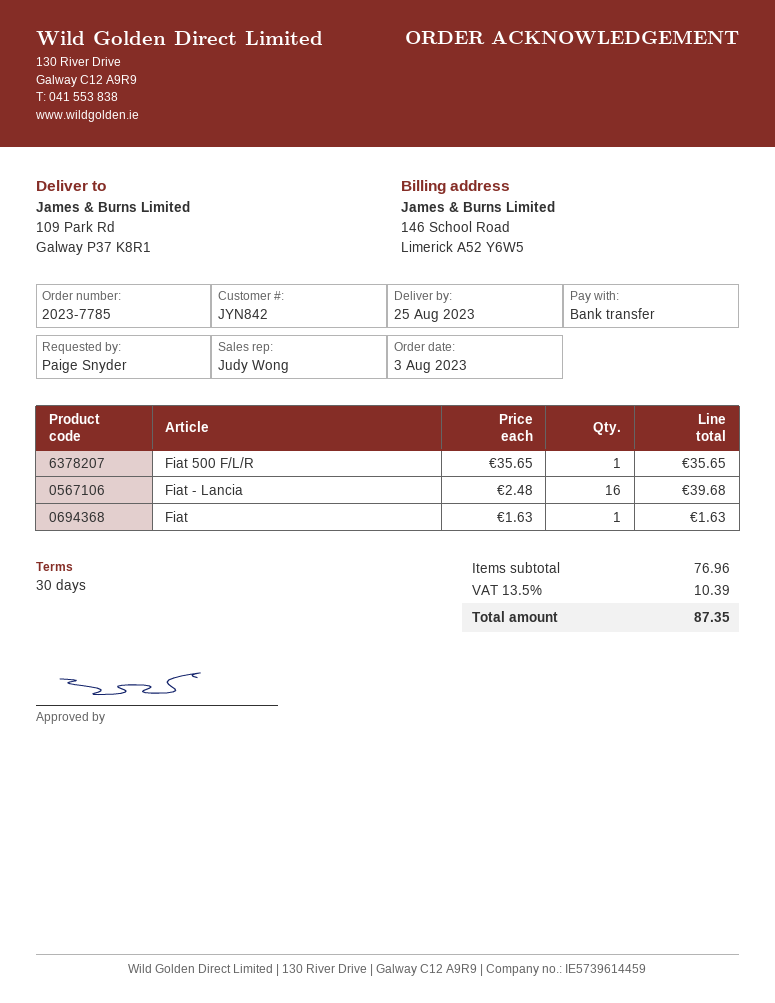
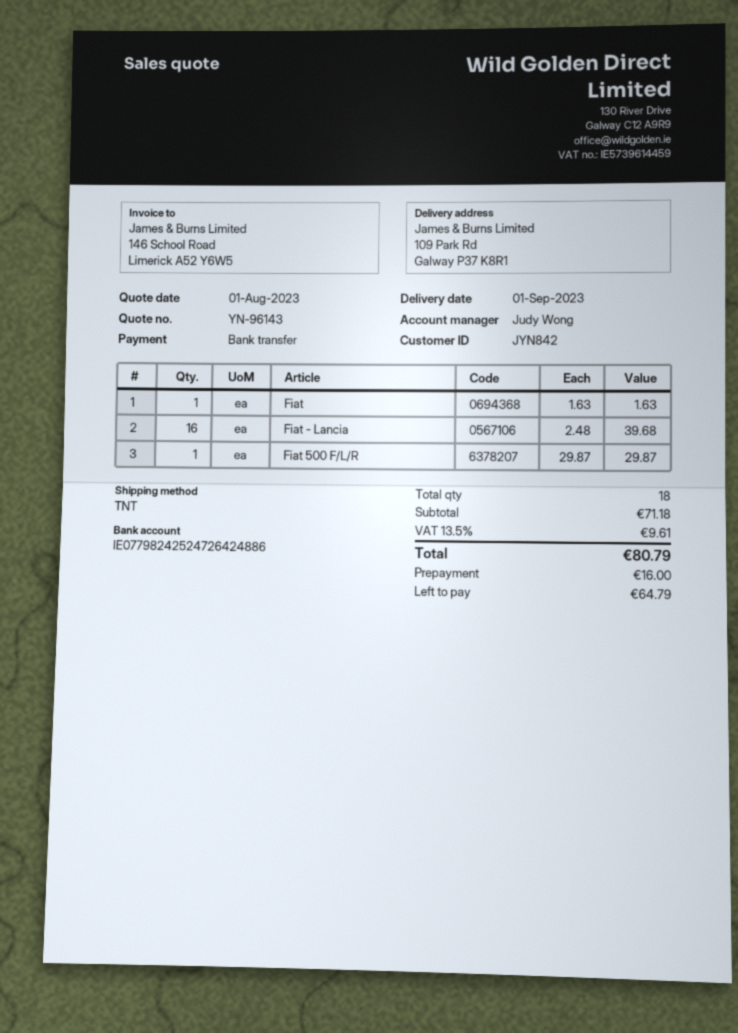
delivery date: 2023-08-25 -> 2023-09-01
Fiat 500 F/L/R: 1 x 35.65 = 35.65 -> 1 x 29.87 = 29.87
subtotal: 76.96 -> 71.18
tax: 13.5% = 10.39 -> 13.5% = 9.61
total: 87.35 -> 80.79

